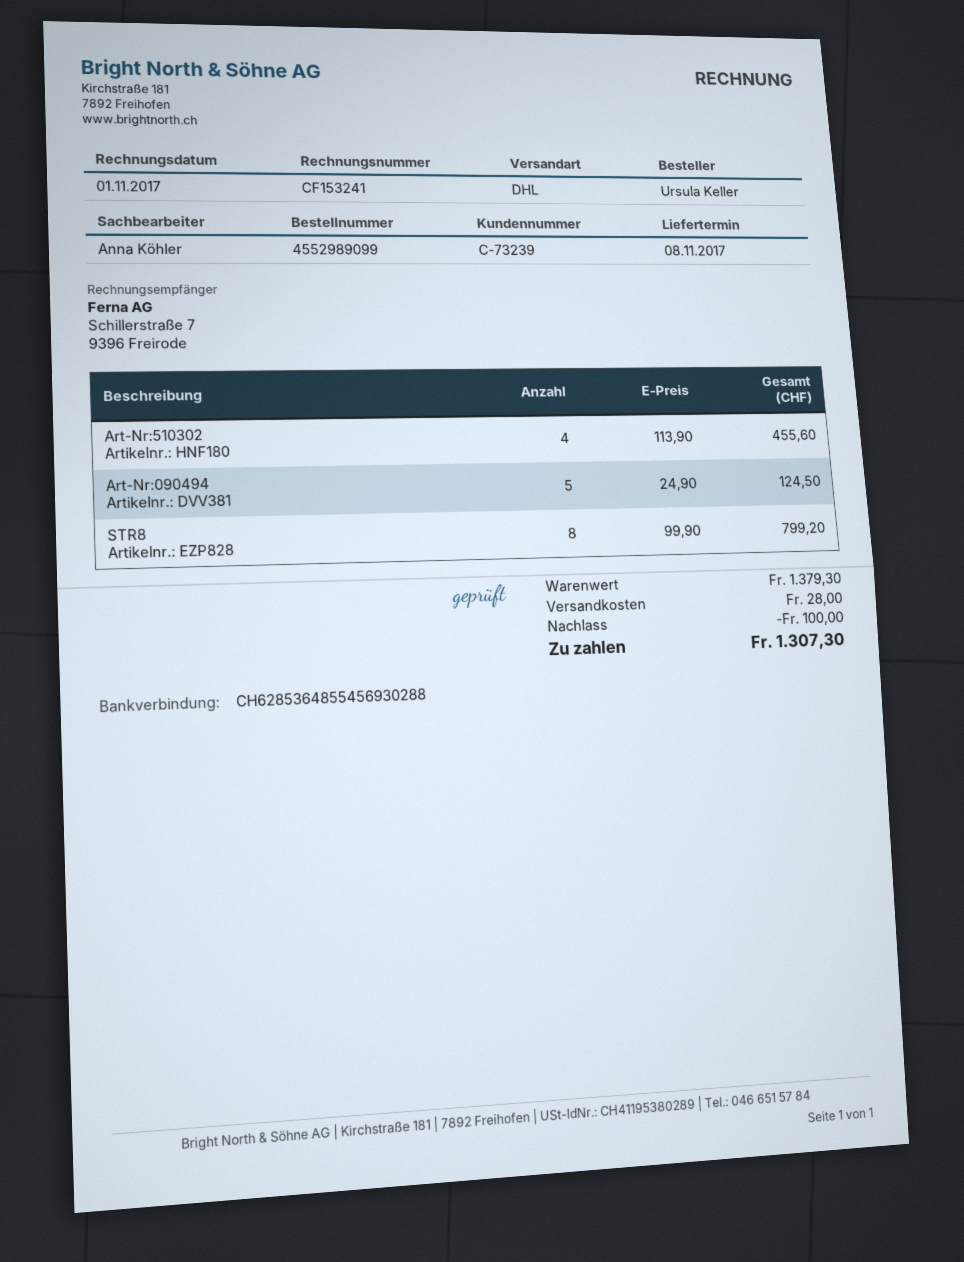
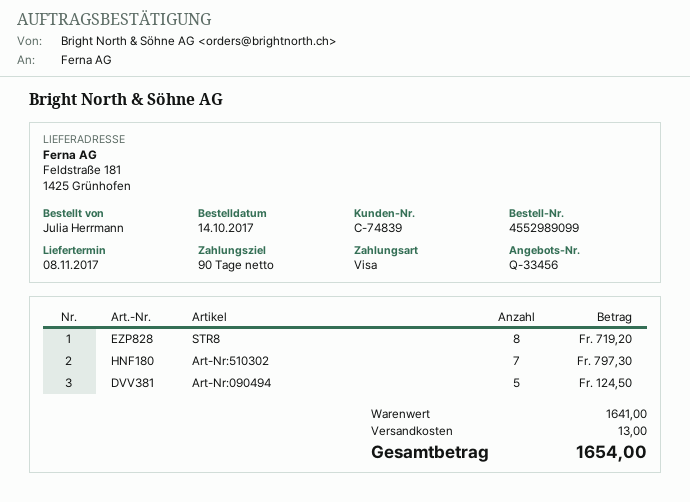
customer number: C-73239 -> C-74839
ordered by: Ursula Keller -> Julia Herrmann
Art-Nr:510302: 4 for 455.60 -> 7 for 797.30
STR8: 8 for 799.20 -> 8 for 719.20
subtotal: 1379.30 -> 1641.00
discount: 100.00 -> none
shipping: 28.00 -> 13.00
total: 1307.30 -> 1654.00

